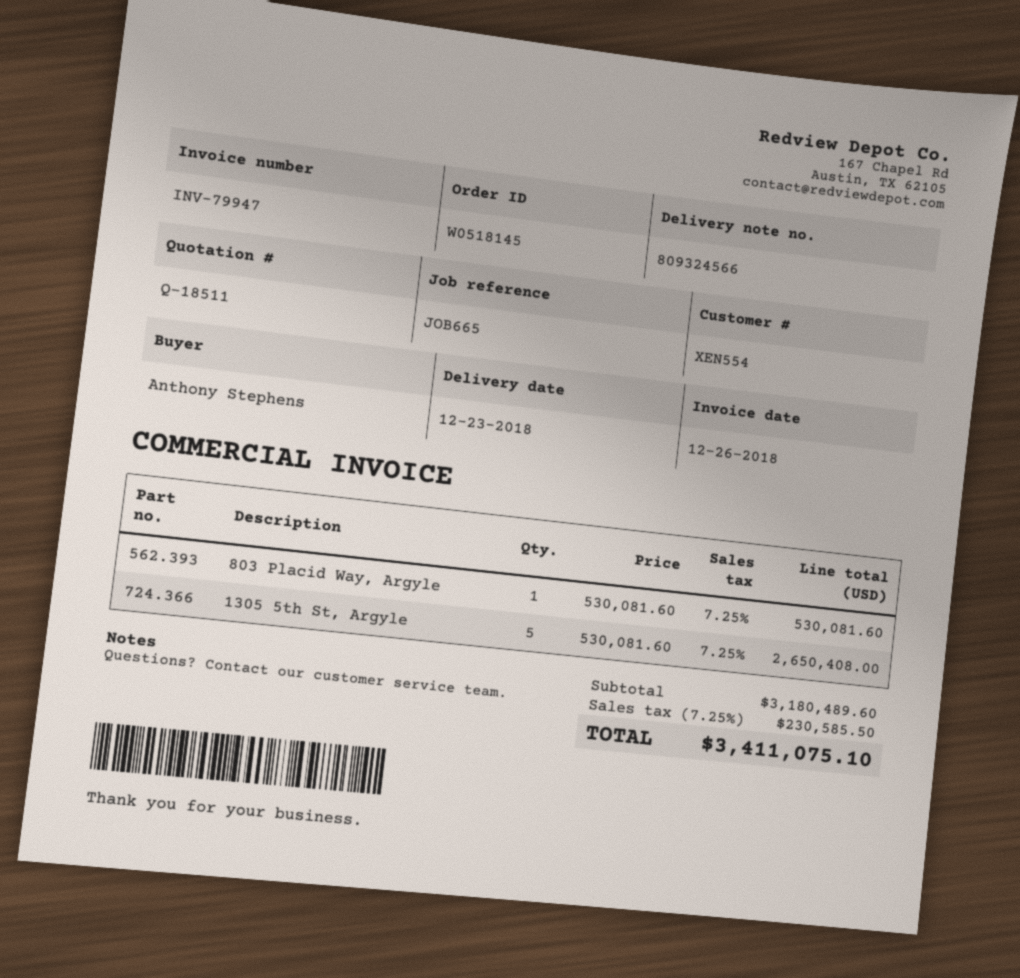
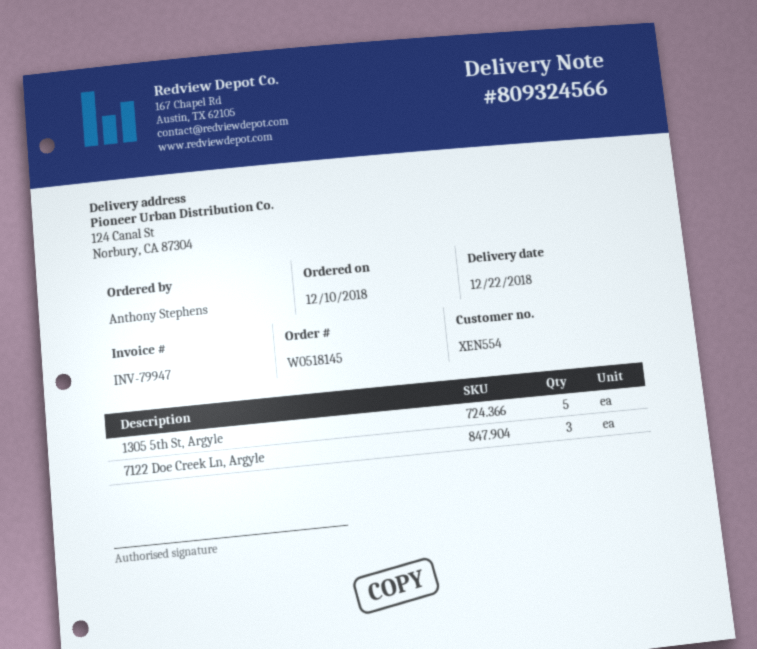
delivery date: 2018-12-23 -> 2018-12-22
803 Placid Way, Argyle: 1 -> none
7122 Doe Creek Ln, Argyle: none -> 3

